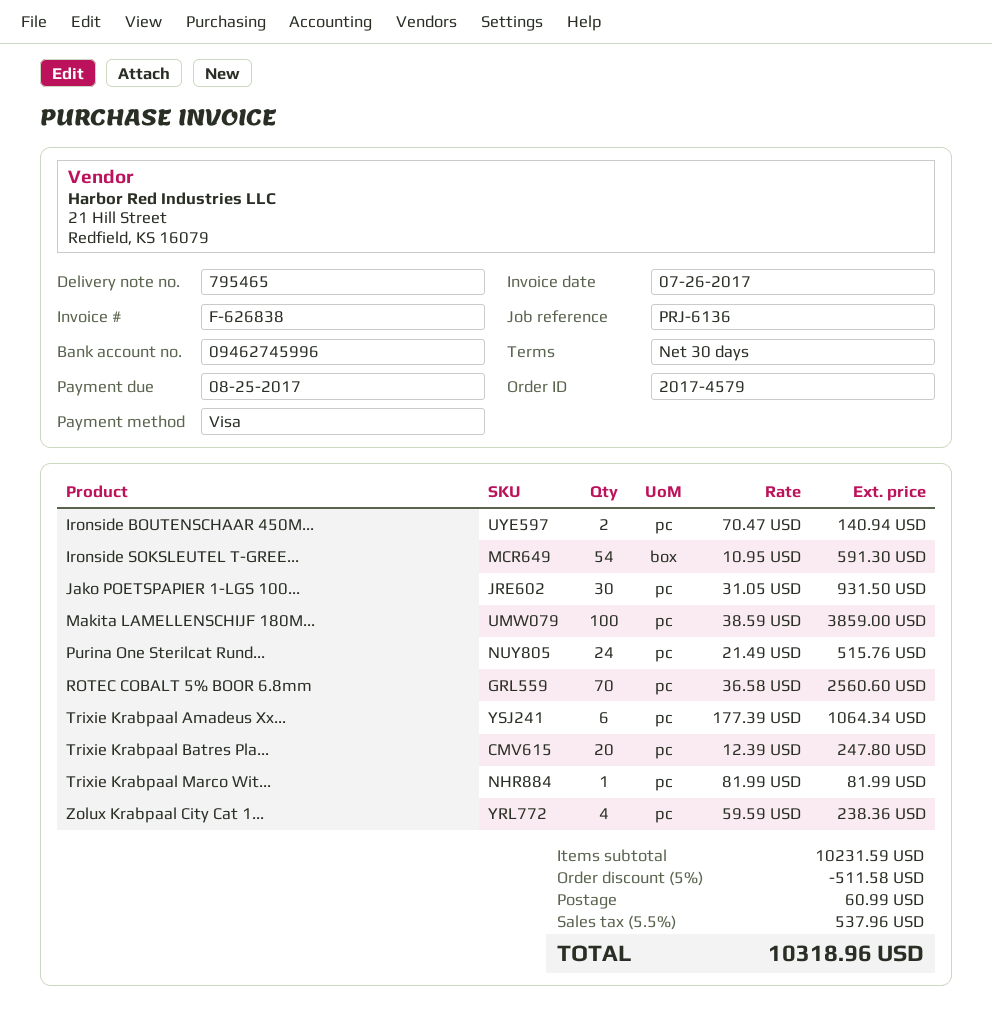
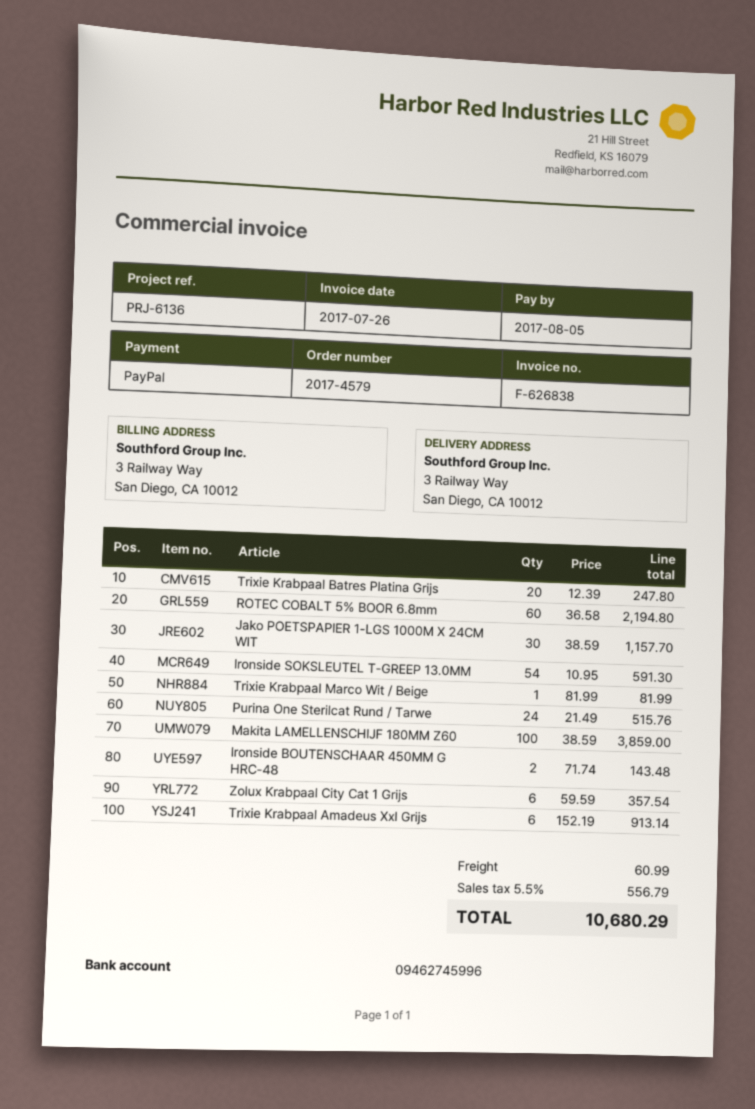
due date: 2017-08-25 -> 2017-08-05
payment method: Visa -> PayPal
Ironside BOUTENSCHAAR 450M...: 2 x 70.47 = 140.94 -> 2 x 71.74 = 143.48
Jako POETSPAPIER 1-LGS 100...: 30 x 31.05 = 931.50 -> 30 x 38.59 = 1157.70
ROTEC COBALT 5% BOOR 6.8mm: 70 x 36.58 = 2560.60 -> 60 x 36.58 = 2194.80
Trixie Krabpaal Amadeus Xx...: 6 x 177.39 = 1064.34 -> 6 x 152.19 = 913.14
Zolux Krabpaal City Cat 1...: 4 x 59.59 = 238.36 -> 6 x 59.59 = 357.54
discount: 5% = 511.58 -> none
tax: 5.5% = 537.96 -> 5.5% = 556.79
total: 10318.96 -> 10680.29

